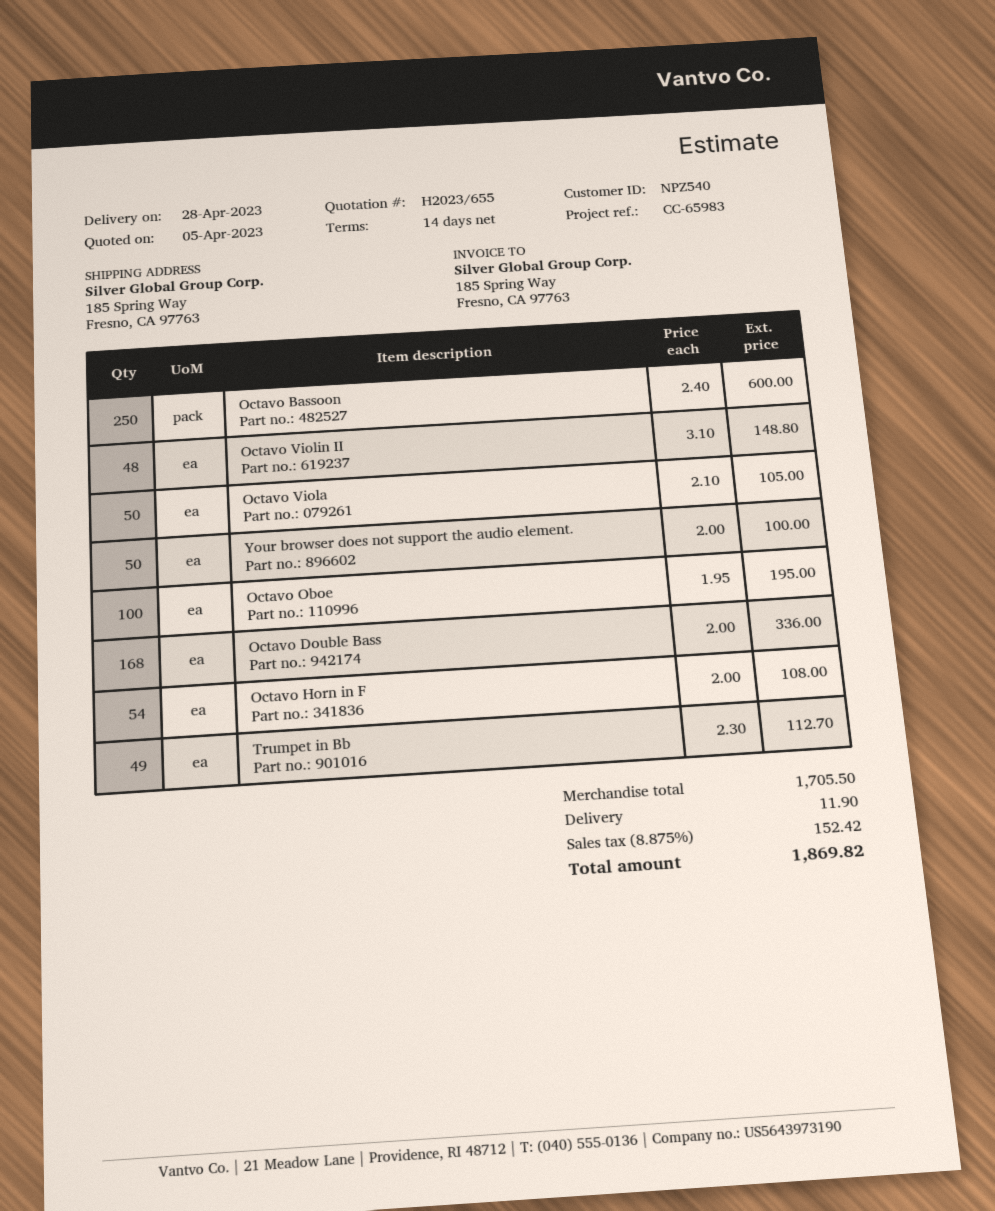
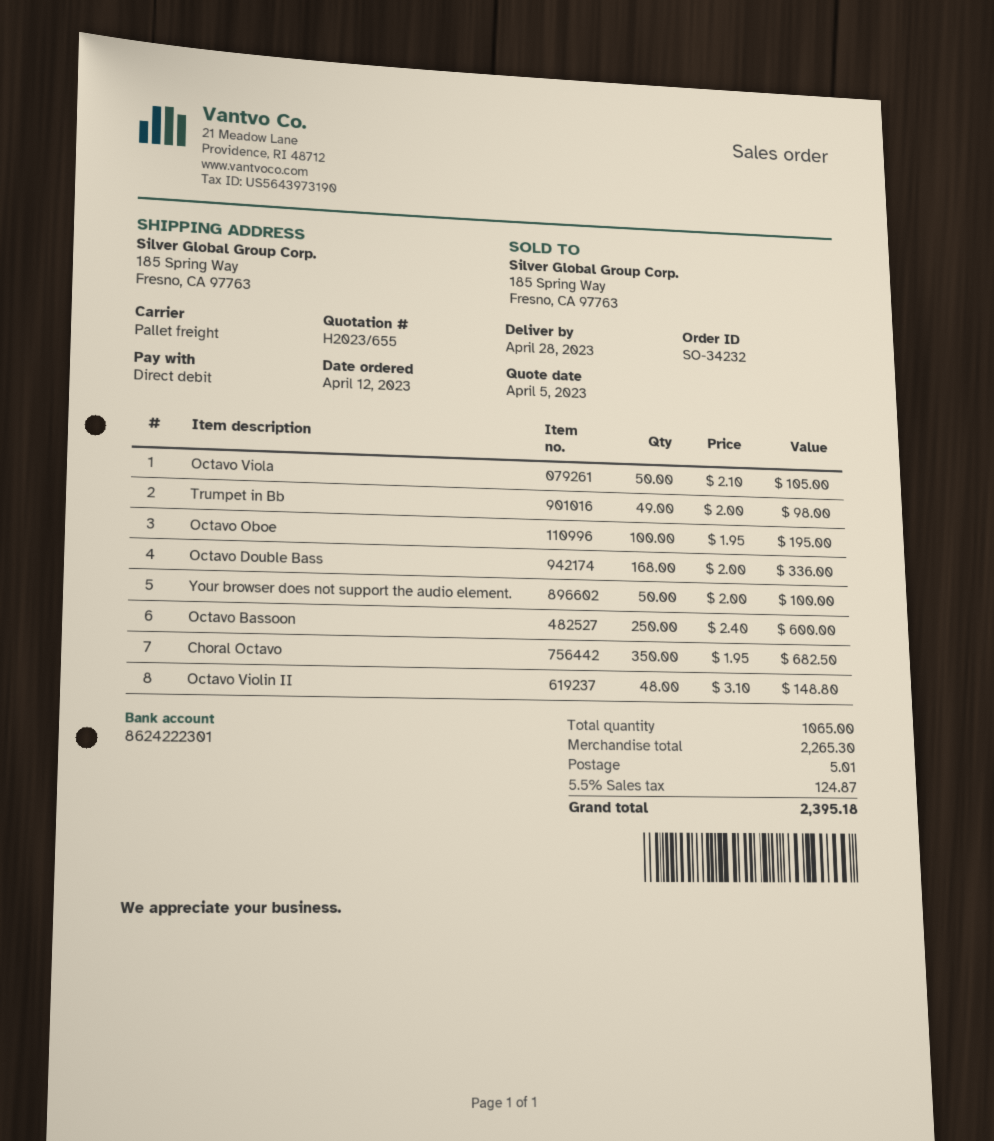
Octavo Horn in F: 54 x 2.00 = 108.00 -> none
Trumpet in Bb: 49 x 2.30 = 112.70 -> 49 x 2.00 = 98.00
Choral Octavo: none -> 350 x 1.95 = 682.50
subtotal: 1705.50 -> 2265.30
shipping: 11.90 -> 5.01
tax: 8.875% = 152.42 -> 5.5% = 124.87
total: 1869.82 -> 2395.18

